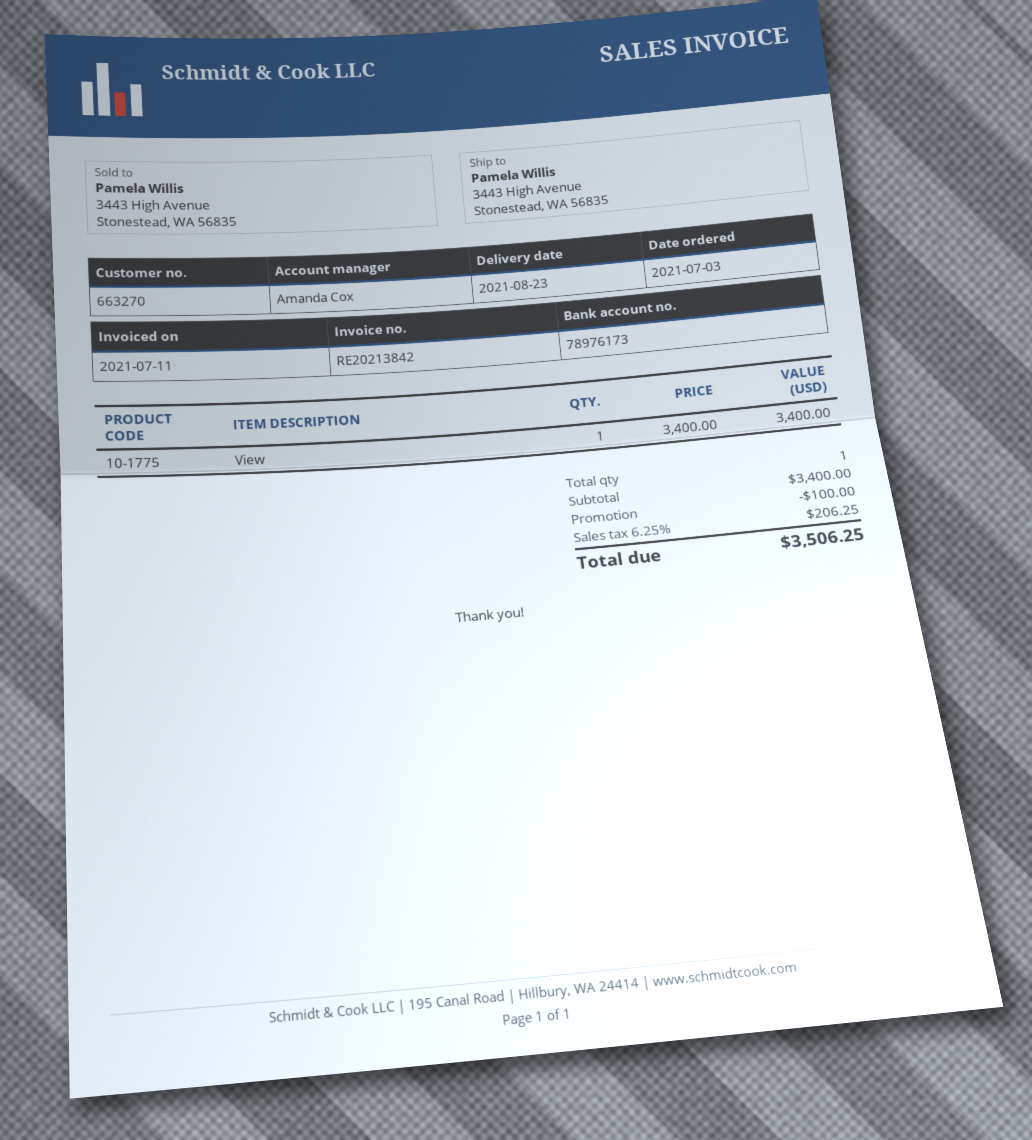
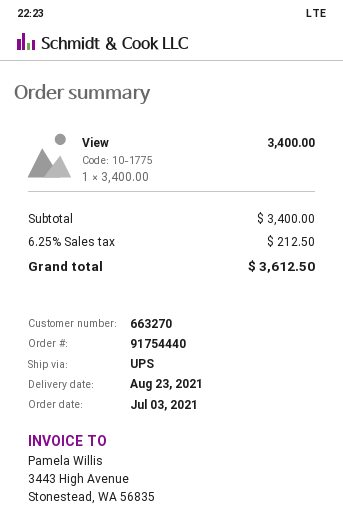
discount: 100.00 -> none
tax: 6.25% = 206.25 -> 6.25% = 212.50
total: 3506.25 -> 3612.50

